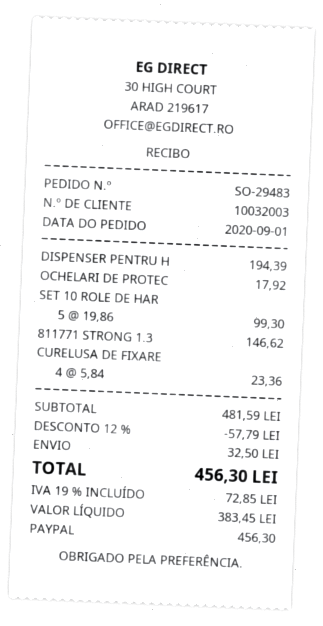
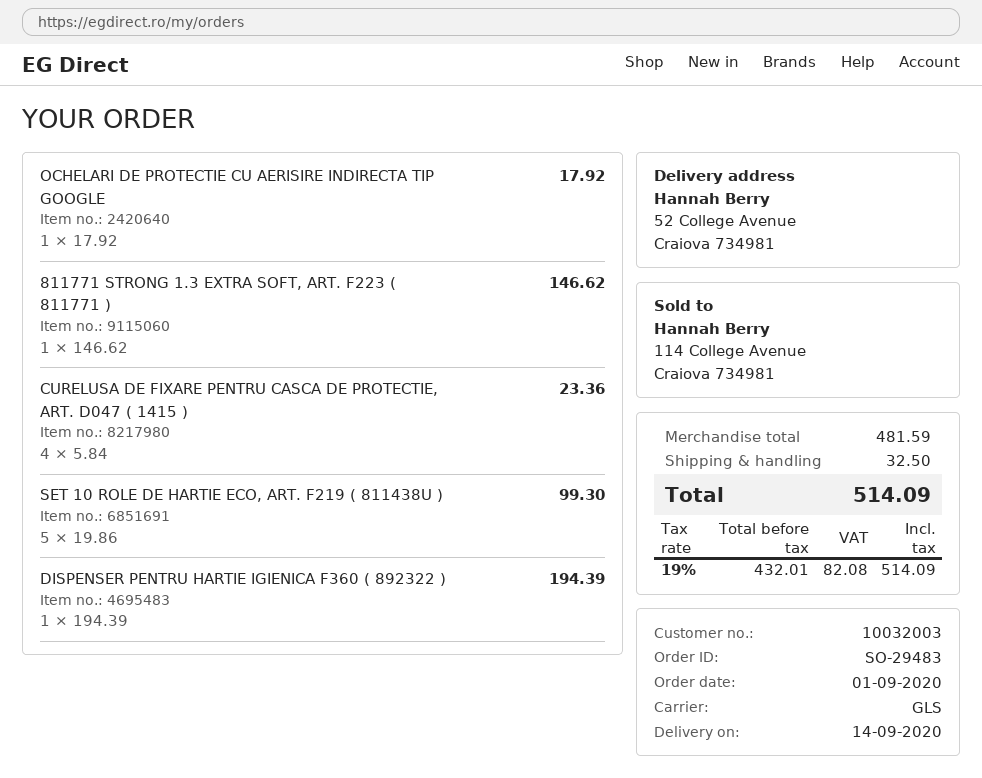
discount: 12% = 57.79 -> none
net: 383.45 -> 432.01
tax: 19% = 72.85 -> 19% = 82.08
total: 456.30 -> 514.09

